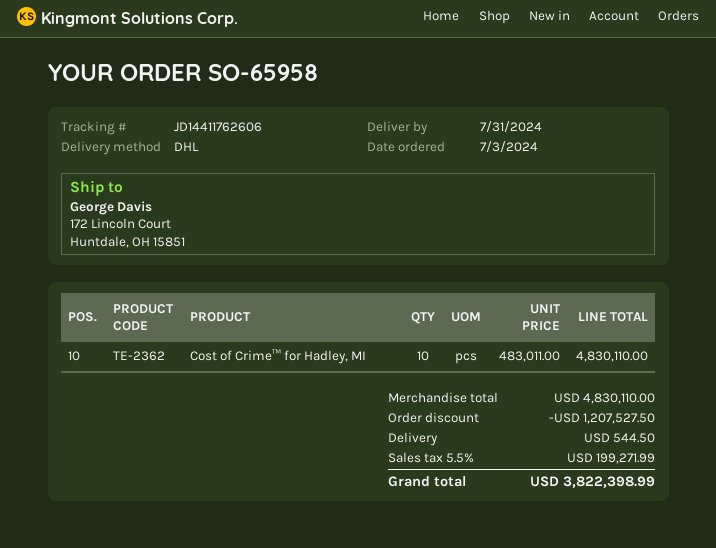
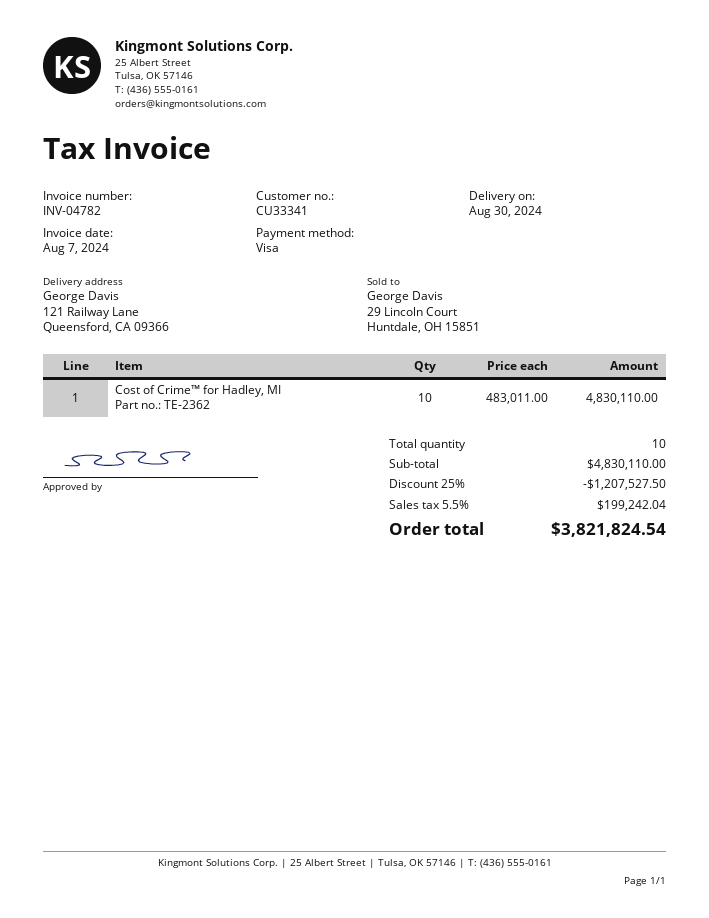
delivery date: 2024-07-31 -> 2024-08-30
ship to: 172 Lincoln Court, Huntdale, OH 15851 -> 121 Railway Lane, Queensford, CA 09366
shipping: 544.50 -> none
tax: 5.5% = 199271.99 -> 5.5% = 199242.04
total: 3822398.99 -> 3821824.54

